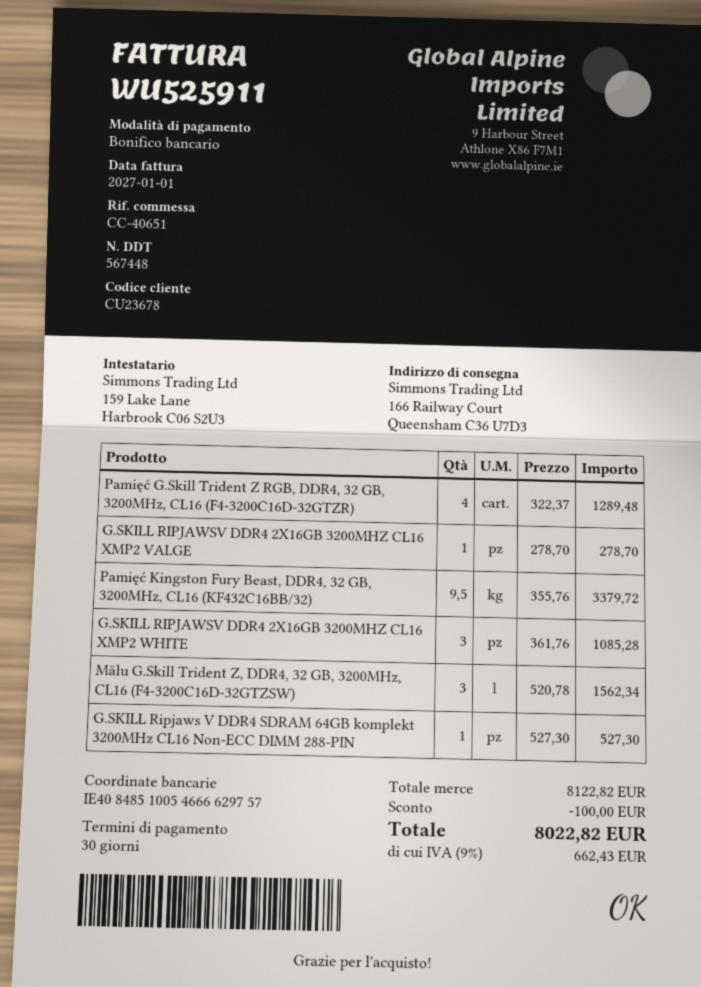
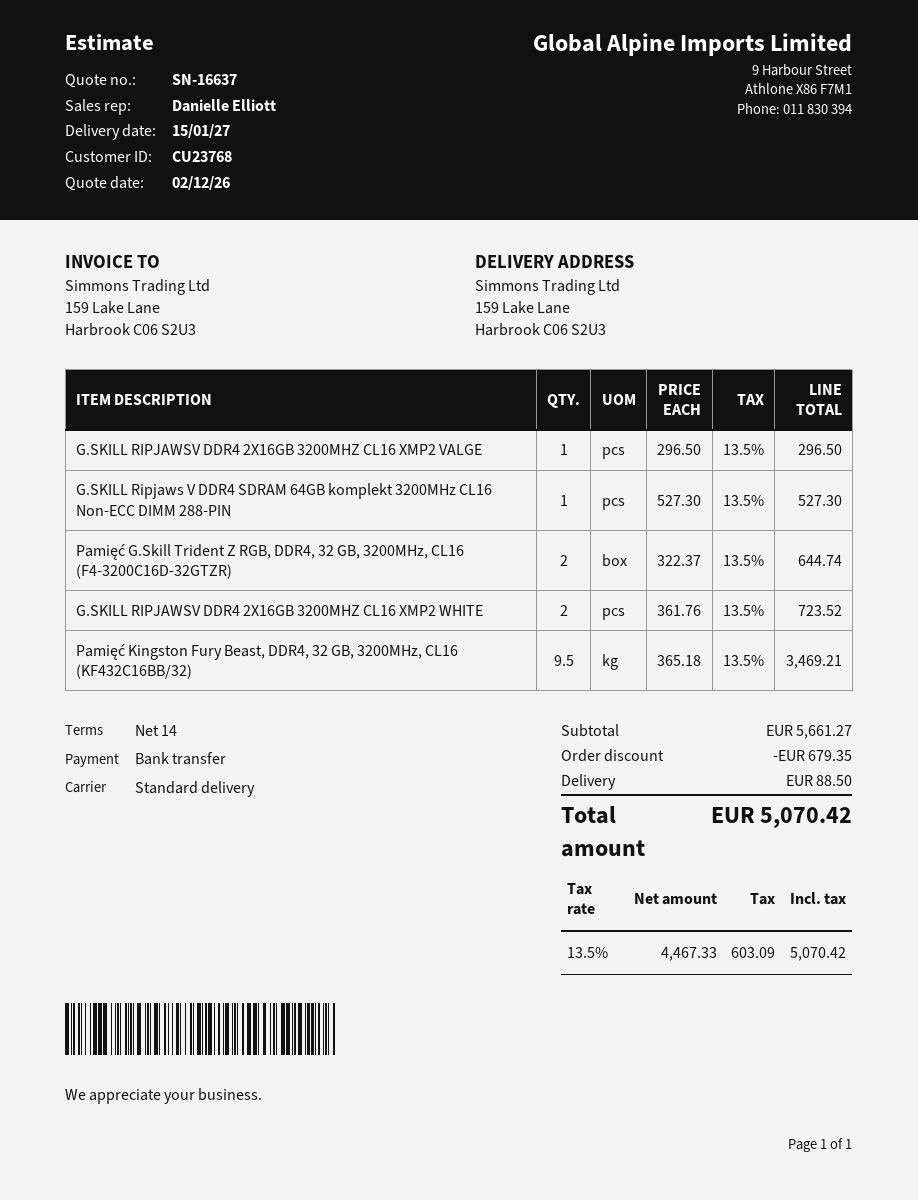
payment terms: 30 days -> 14 days
customer number: CU23678 -> CU23768
ship to: 166 Railway Court, Queensham C36 U7D3 -> 159 Lake Lane, Harbrook C06 S2U3
Pamięć G.Skill Trident Z RGB, DDR4, 32 GB, 3200MHz, CL16 (F4-3200C16D-32GTZR): 4 x 322.37 = 1289.48 -> 2 x 322.37 = 644.74
G.SKILL RIPJAWSV DDR4 2X16GB 3200MHZ CL16 XMP2 VALGE: 1 x 278.70 = 278.70 -> 1 x 296.50 = 296.50
Pamięć Kingston Fury Beast, DDR4, 32 GB, 3200MHz, CL16 (KF432C16BB/32): 9.5 x 355.76 = 3379.72 -> 9.5 x 365.18 = 3469.21
G.SKILL RIPJAWSV DDR4 2X16GB 3200MHZ CL16 XMP2 WHITE: 3 x 361.76 = 1085.28 -> 2 x 361.76 = 723.52
Mälu G.Skill Trident Z, DDR4, 32 GB, 3200MHz, CL16 (F4-3200C16D-32GTZSW): 3 x 520.78 = 1562.34 -> none
subtotal: 8122.82 -> 5661.27
discount: 100.00 -> 679.35
shipping: none -> 88.50
tax: 9% = 662.43 -> 13.5% = 603.09
total: 8022.82 -> 5070.42

